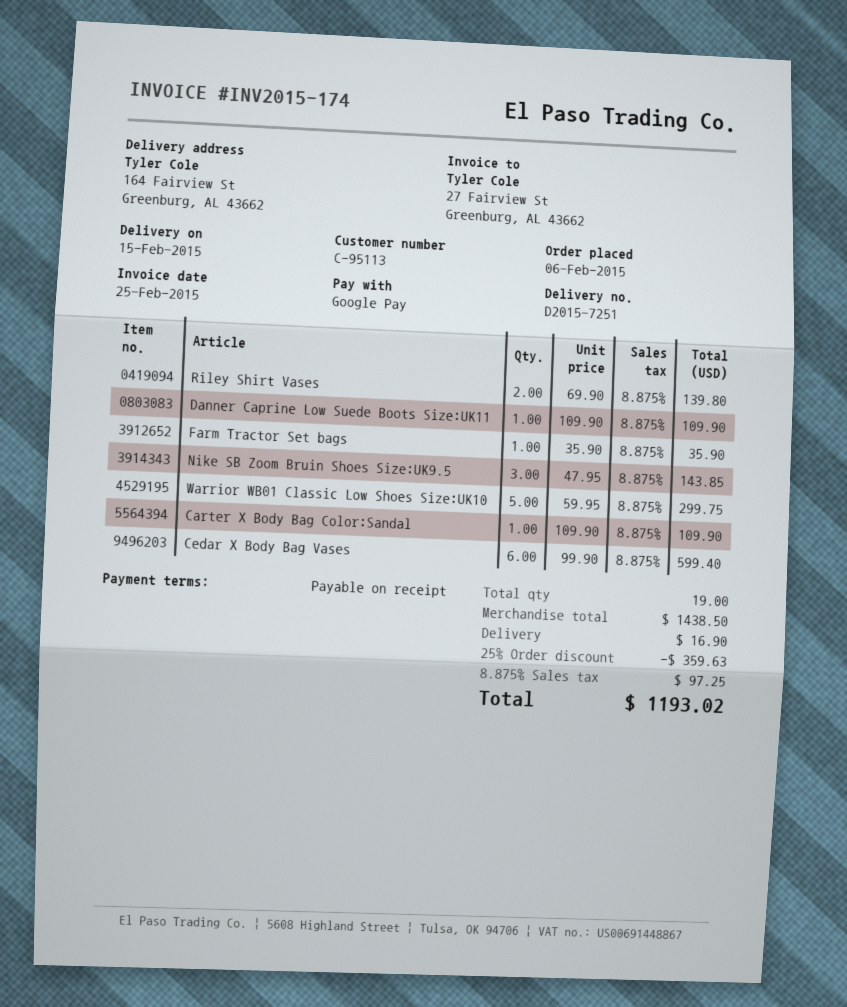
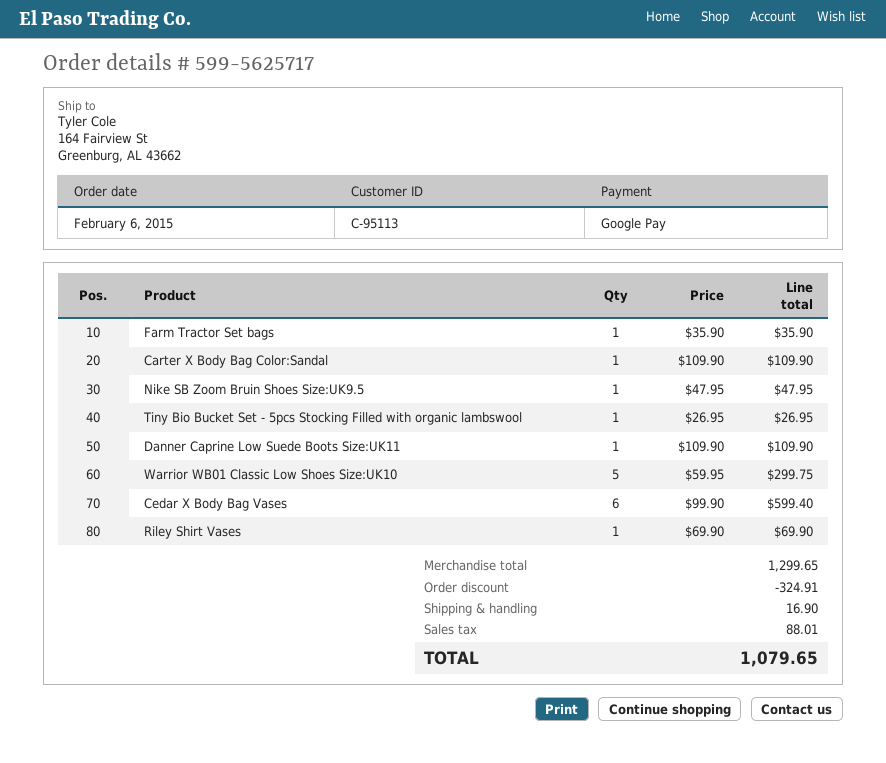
Riley Shirt Vases: 2 x 69.90 = 139.80 -> 1 x 69.90 = 69.90
Nike SB Zoom Bruin Shoes Size:UK9.5: 3 x 47.95 = 143.85 -> 1 x 47.95 = 47.95
Tiny Bio Bucket Set - 5pcs Stocking Filled with organic lambswool: none -> 1 x 26.95 = 26.95
subtotal: 1438.50 -> 1299.65
discount: 359.63 -> 324.91
tax: 97.25 -> 88.01
total: 1193.02 -> 1079.65

